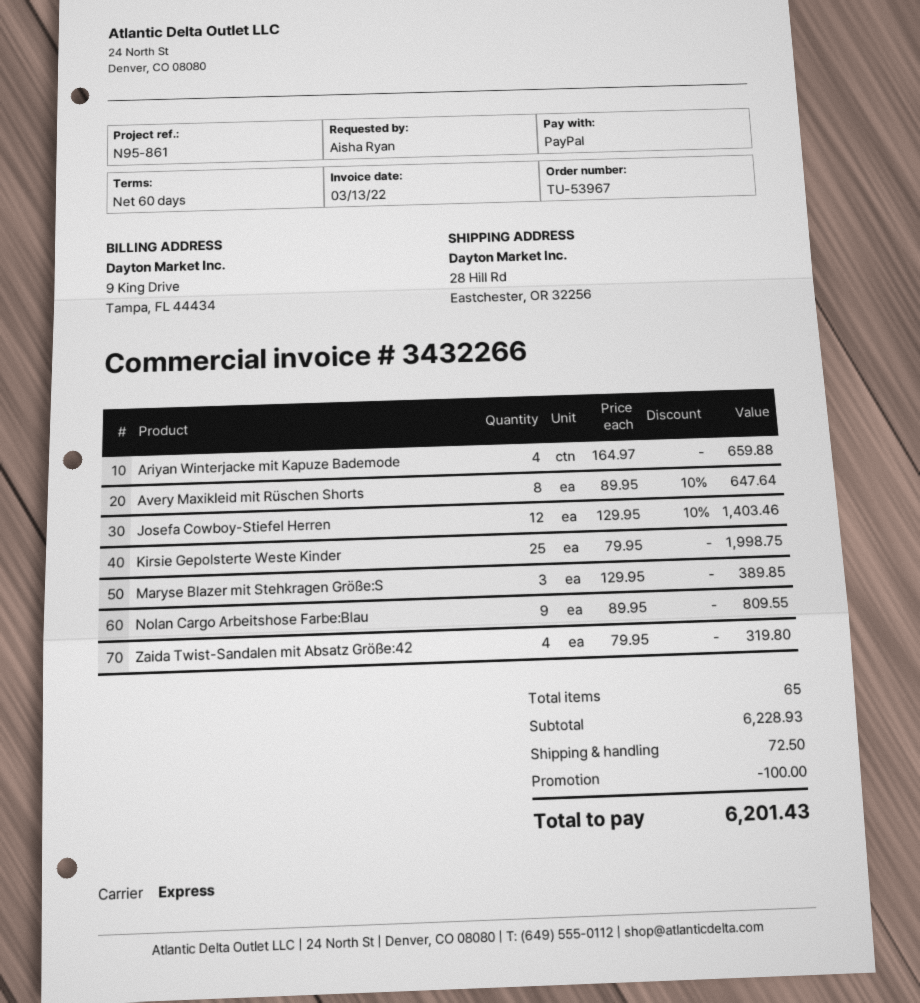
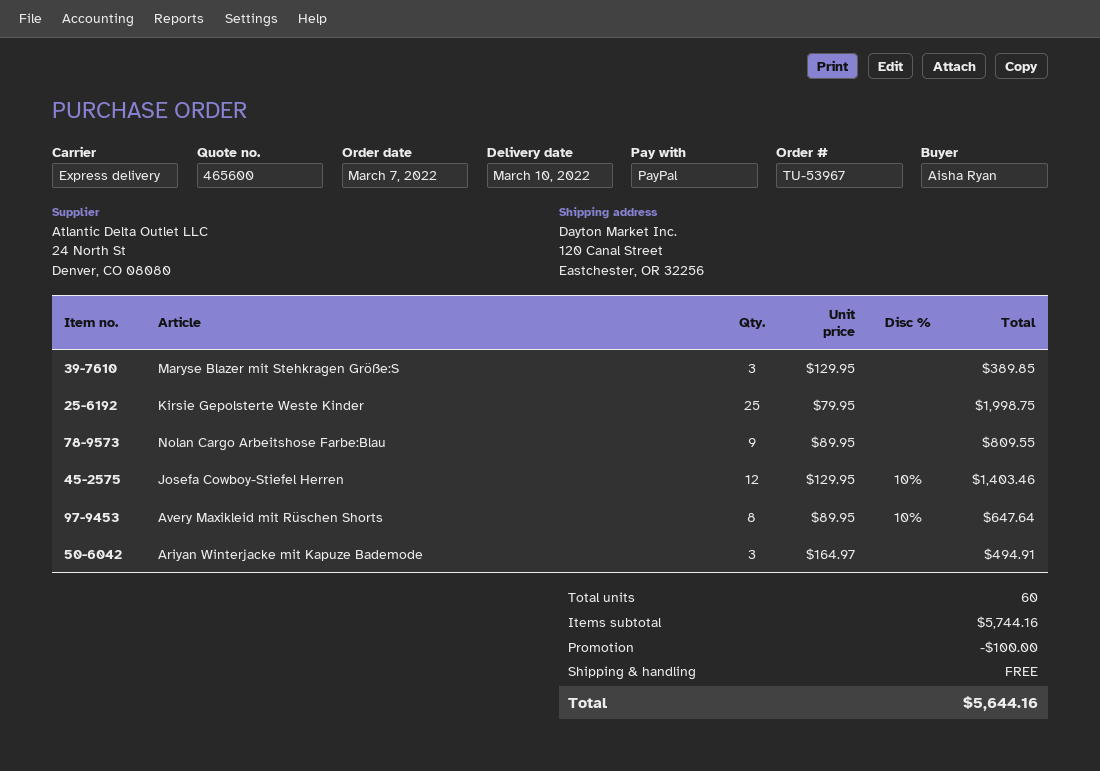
ship to: 28 Hill Rd, Eastchester, OR 32256 -> 120 Canal Street, Eastchester, OR 32256
Ariyan Winterjacke mit Kapuze Bademode: 4 x 164.97 = 659.88 -> 3 x 164.97 = 494.91
Zaida Twist-Sandalen mit Absatz Größe:42: 4 x 79.95 = 319.80 -> none
total quantity: 65 -> 60
subtotal: 6228.93 -> 5744.16
shipping: 72.50 -> 0.00
total: 6201.43 -> 5644.16

